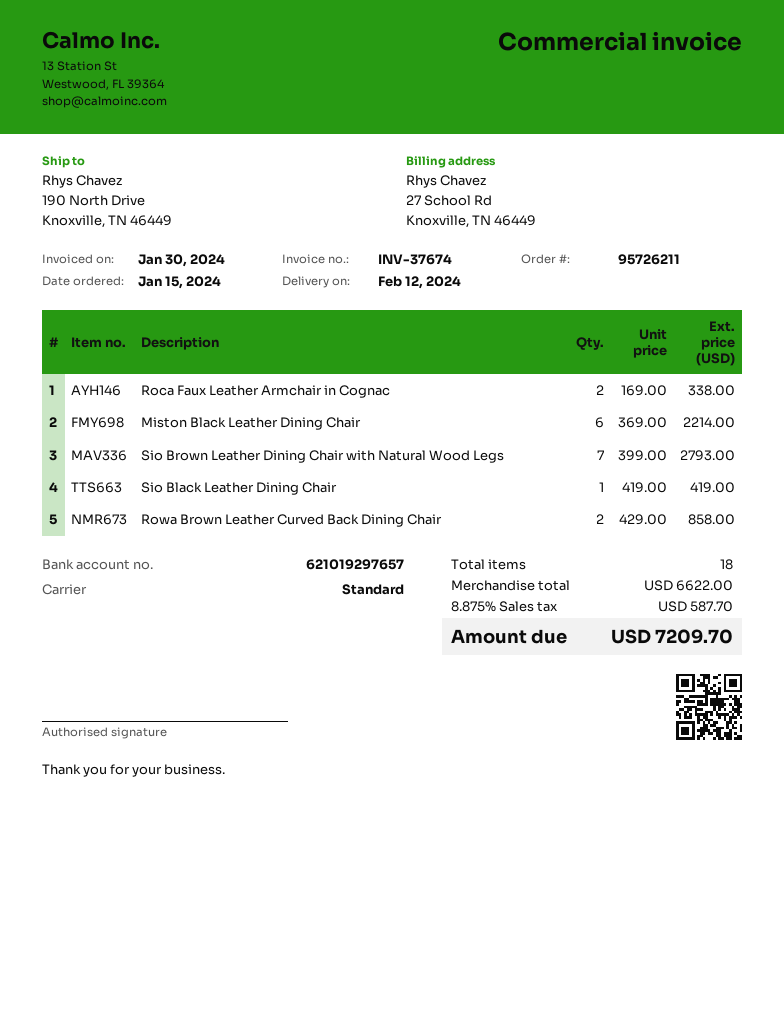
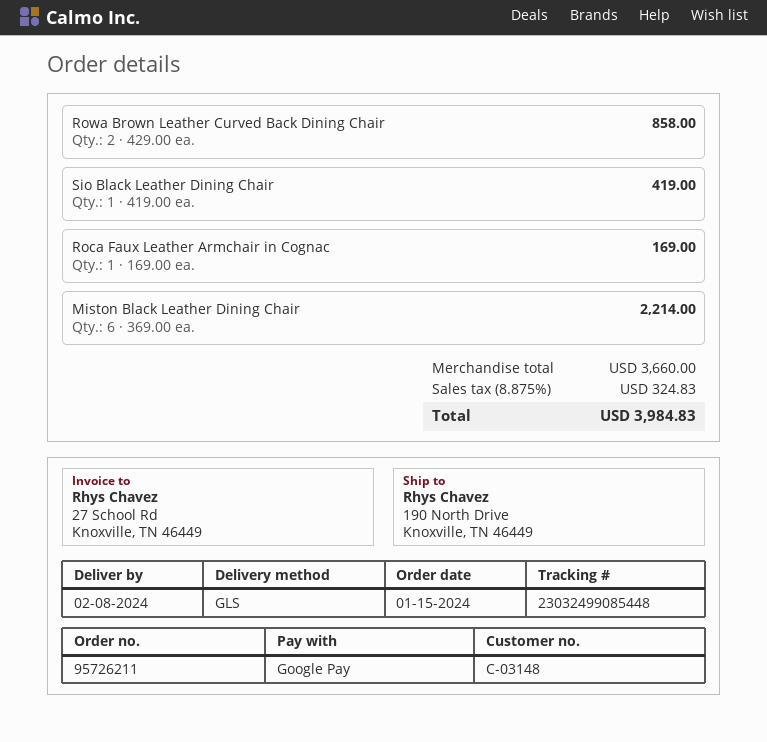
delivery date: 2024-02-12 -> 2024-02-08
shipping method: standard -> GLS
Roca Faux Leather Armchair in Cognac: 2 x 169.00 = 338.00 -> 1 x 169.00 = 169.00
Sio Brown Leather Dining Chair with Natural Wood Legs: 7 x 399.00 = 2793.00 -> none
subtotal: 6622.00 -> 3660.00
tax: 8.875% = 587.70 -> 8.875% = 324.83
total: 7209.70 -> 3984.83

